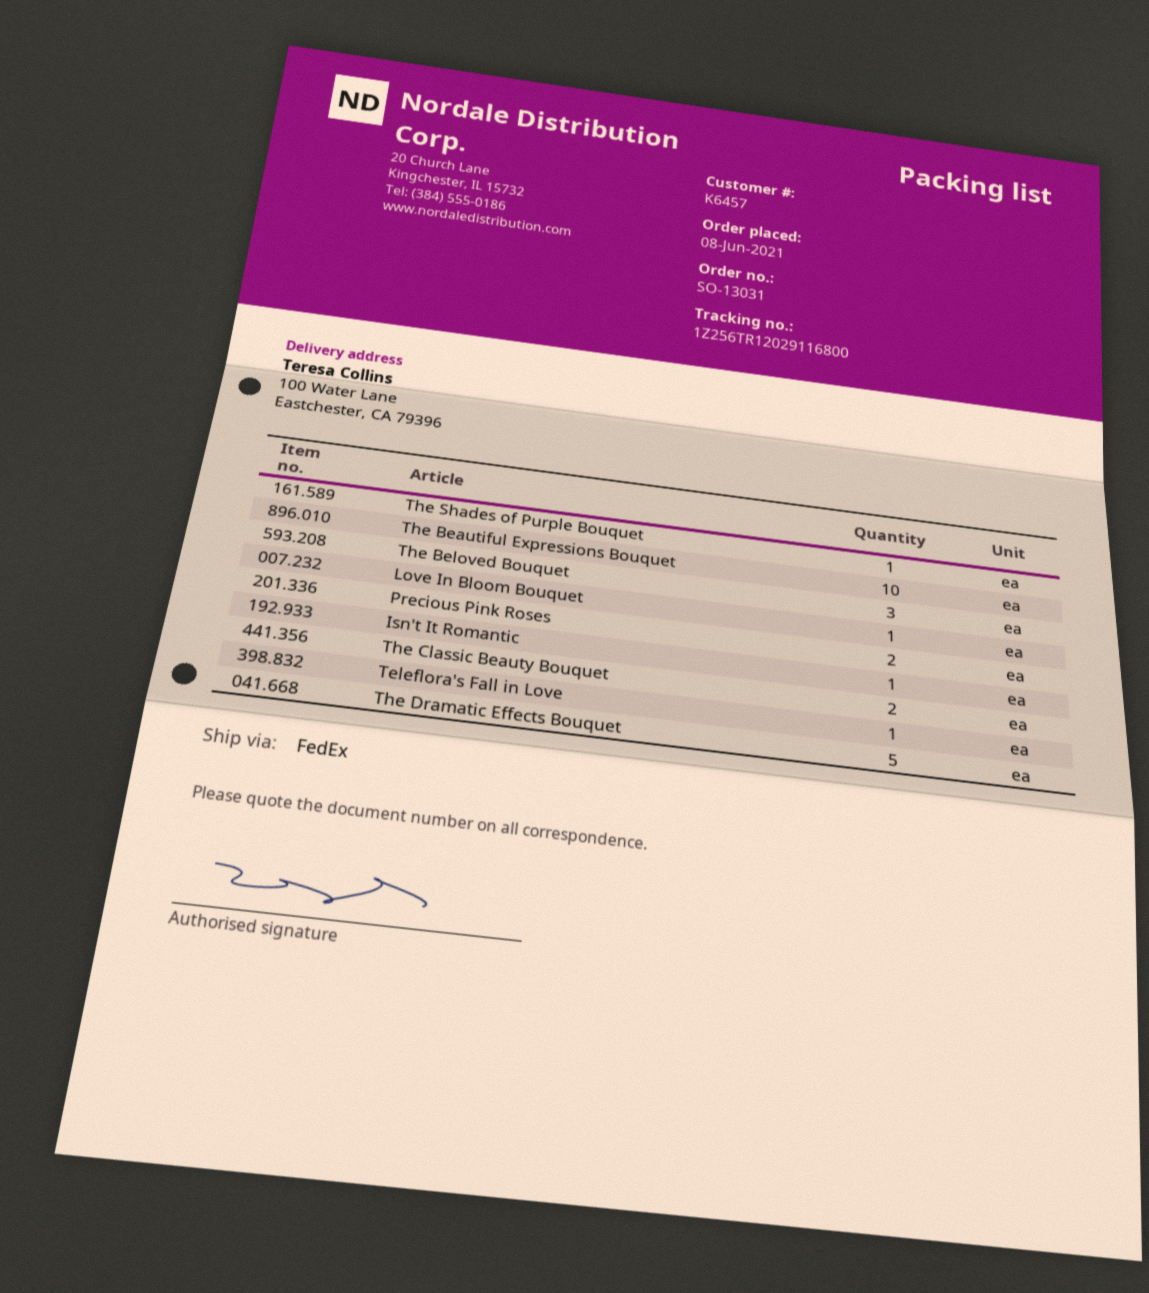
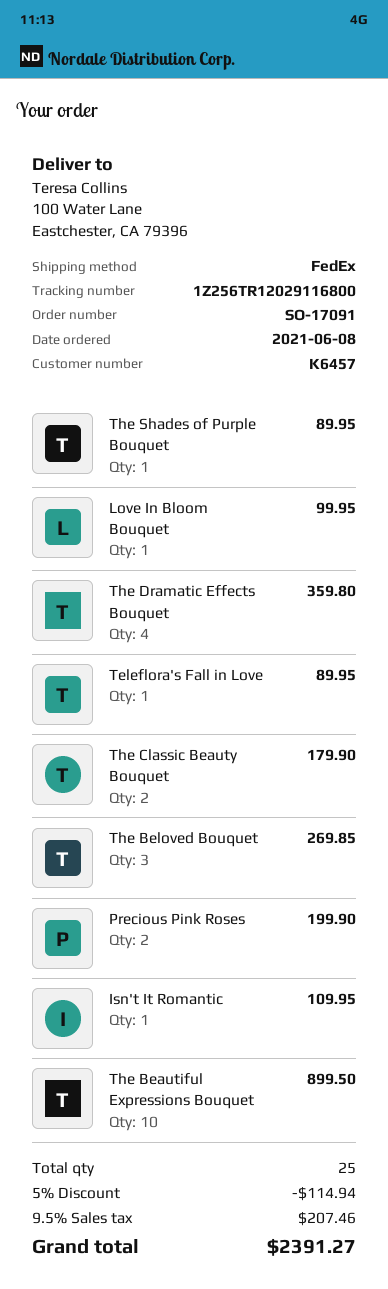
order number: SO-13031 -> SO-17091
The Dramatic Effects Bouquet: 5 -> 4

